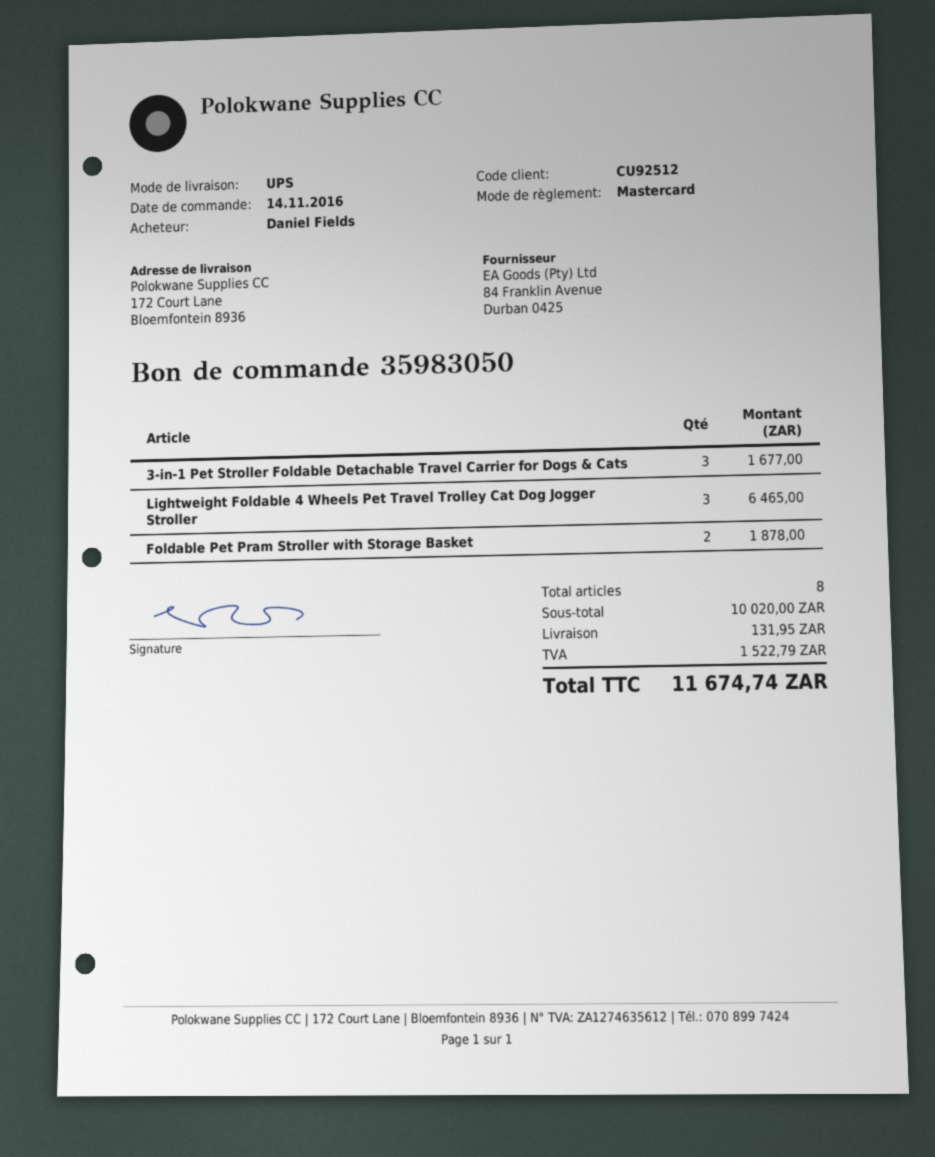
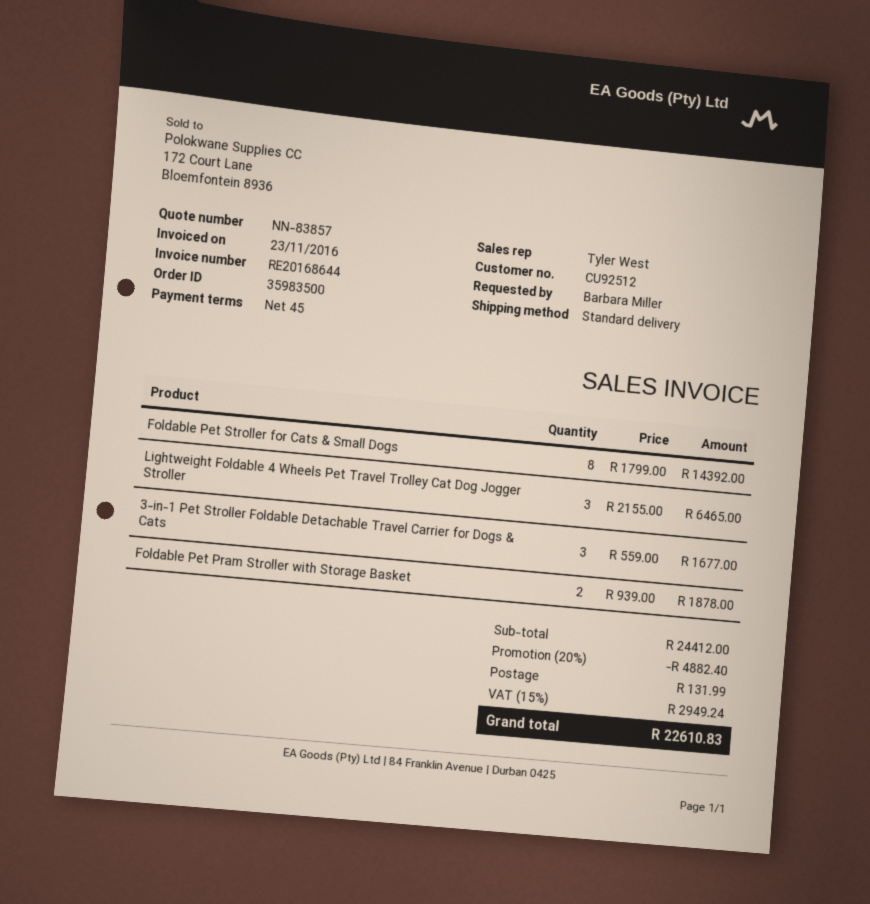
order number: 35983050 -> 35983500
ordered by: Daniel Fields -> Barbara Miller
shipping method: UPS -> standard
Foldable Pet Stroller for Cats & Small Dogs: none -> 8 for 14392.00
subtotal: 10020.00 -> 24412.00
discount: none -> 20% = 4882.40
shipping: 131.95 -> 131.99
tax: 1522.79 -> 2949.24
total: 11674.74 -> 22610.83

